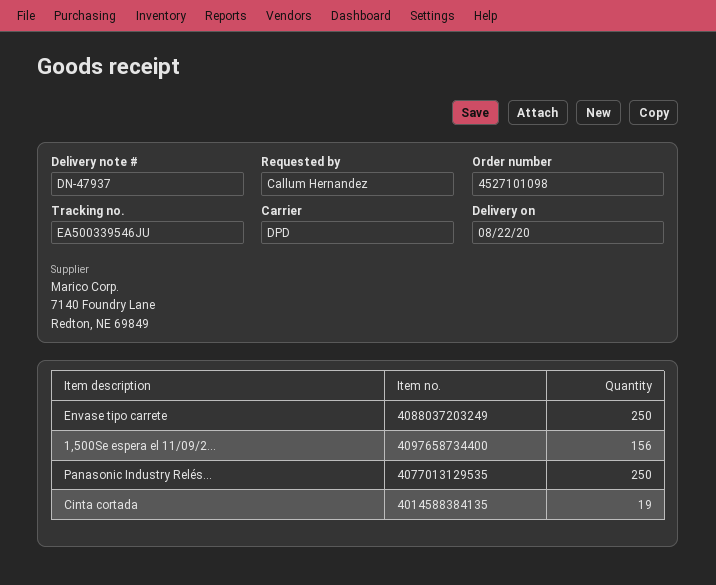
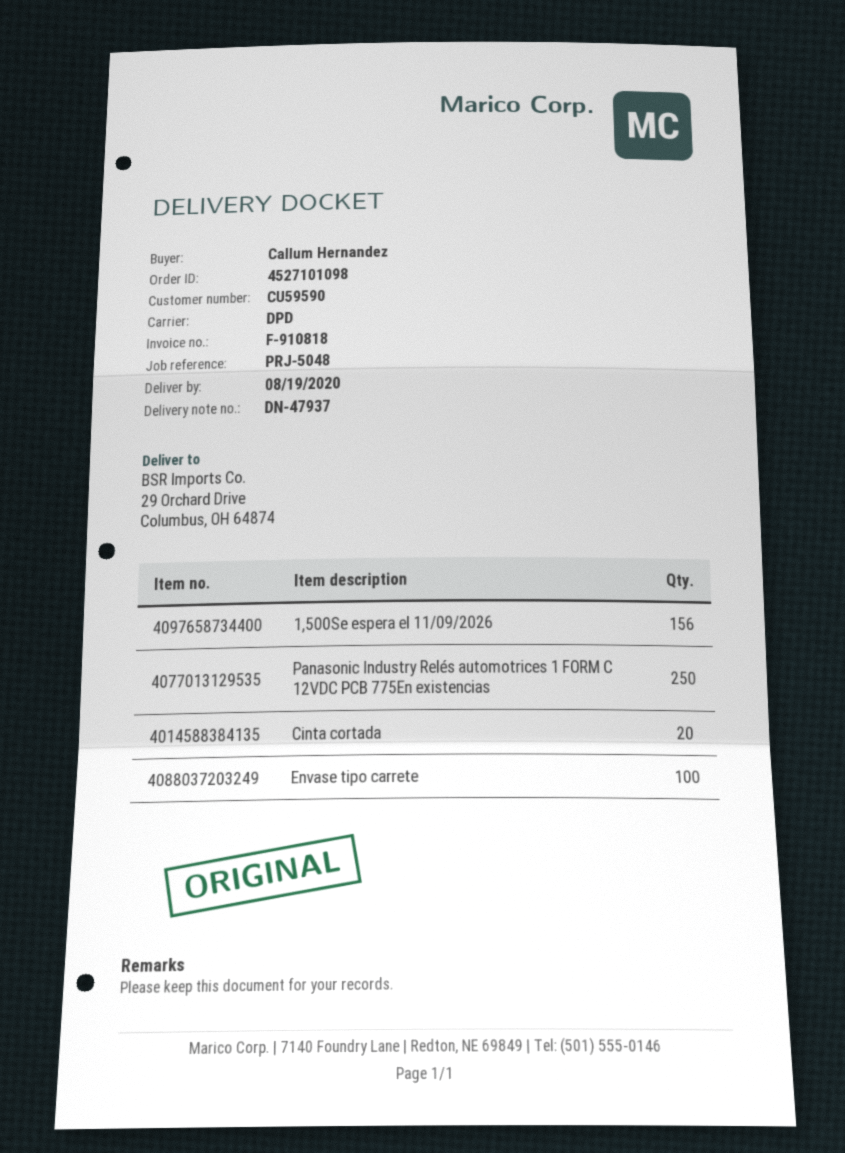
delivery date: 2020-08-22 -> 2020-08-19
Envase tipo carrete: 250 -> 100
Cinta cortada: 19 -> 20

